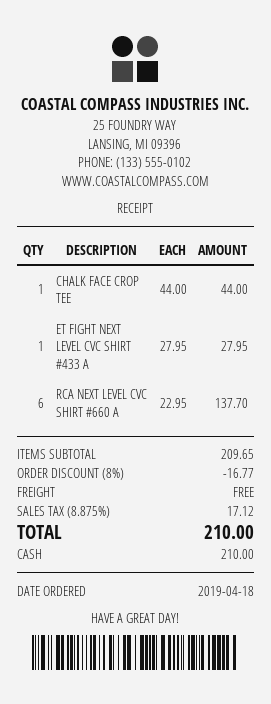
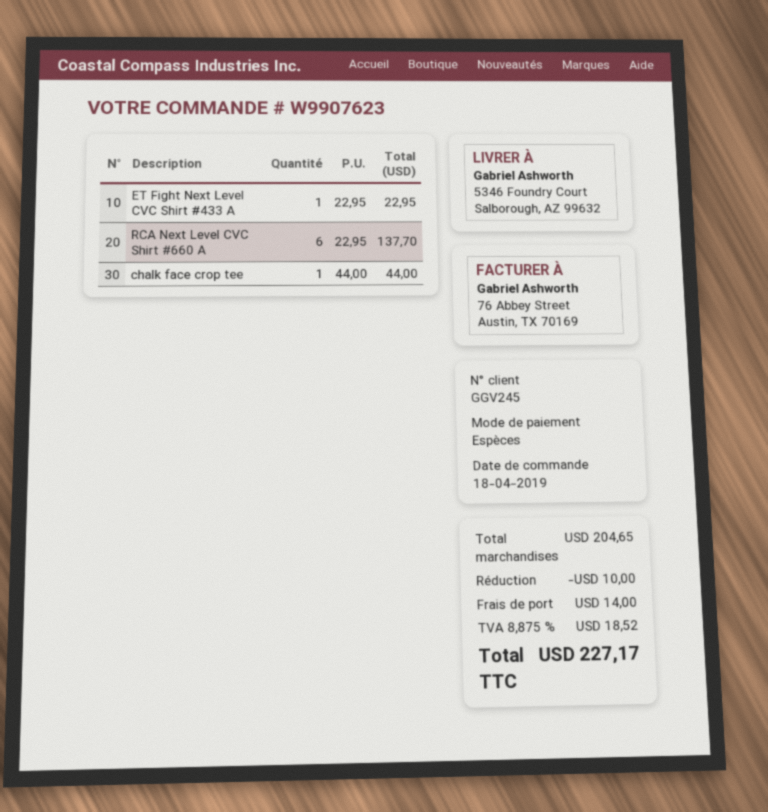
ET FIGHT NEXT LEVEL CVC SHIRT #433 A: 1 x 27.95 = 27.95 -> 1 x 22.95 = 22.95
subtotal: 209.65 -> 204.65
discount: 16.77 -> 10.00
shipping: 0.00 -> 14.00
tax: 8.875% = 17.12 -> 8.875% = 18.52
total: 210.00 -> 227.17

